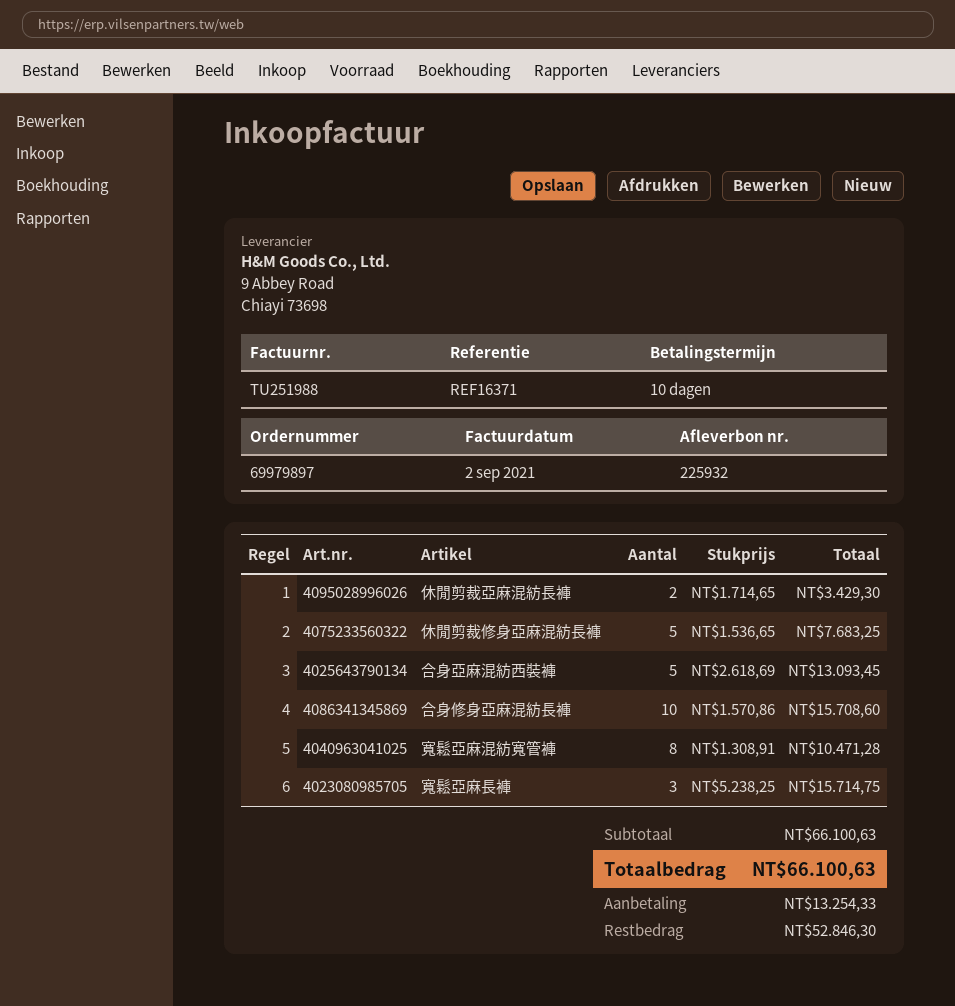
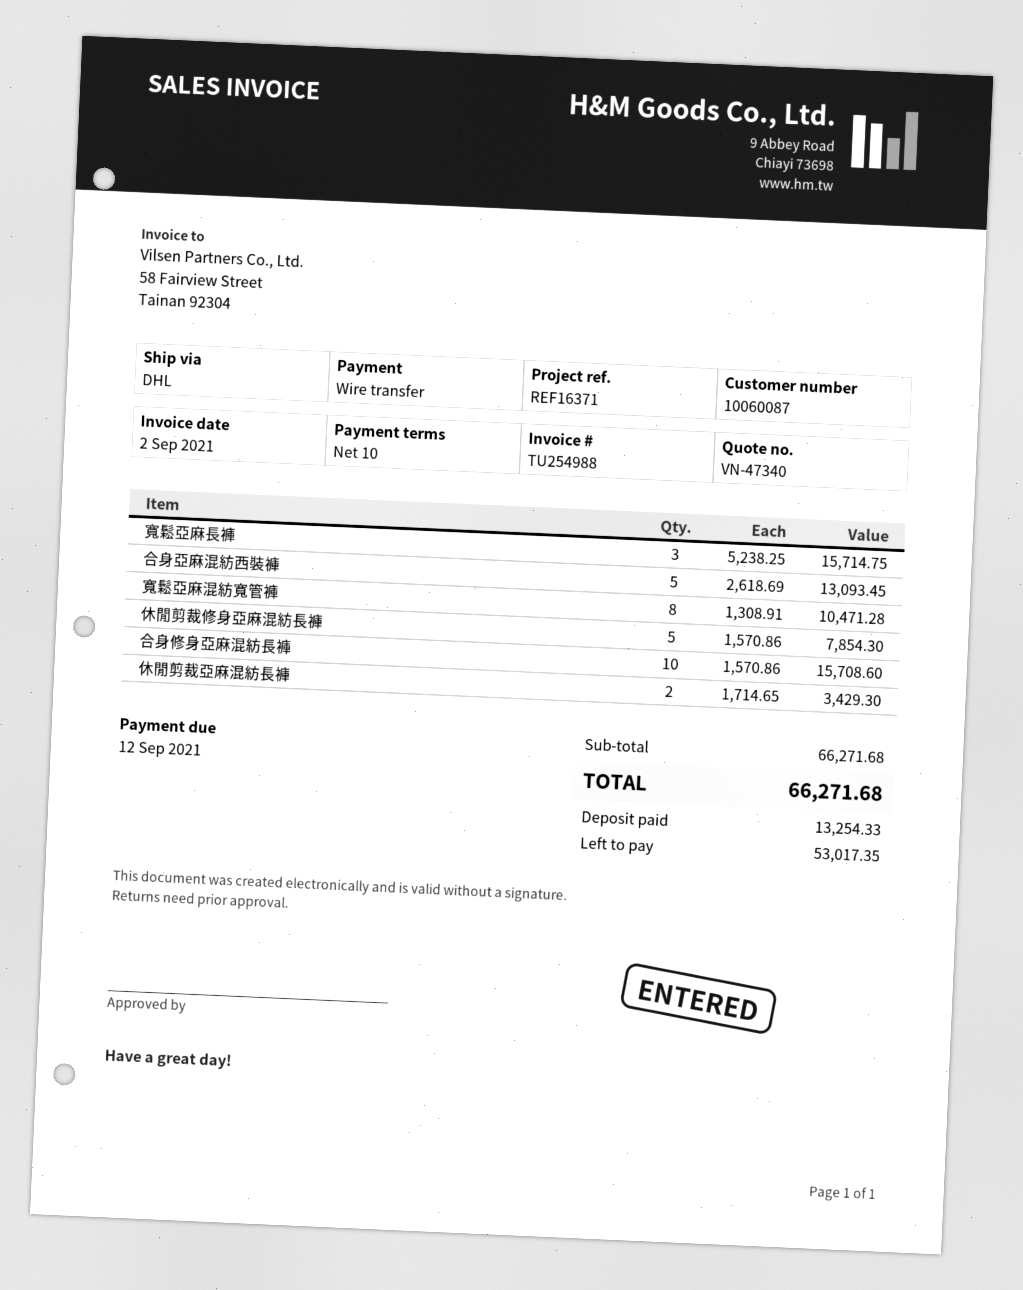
invoice number: TU251988 -> TU254988
休閒剪裁修身亞麻混紡長褲: 5 x 1536.65 = 7683.25 -> 5 x 1570.86 = 7854.30
subtotal: 66100.63 -> 66271.68
total: 66100.63 -> 66271.68
balance: 52846.30 -> 53017.35

